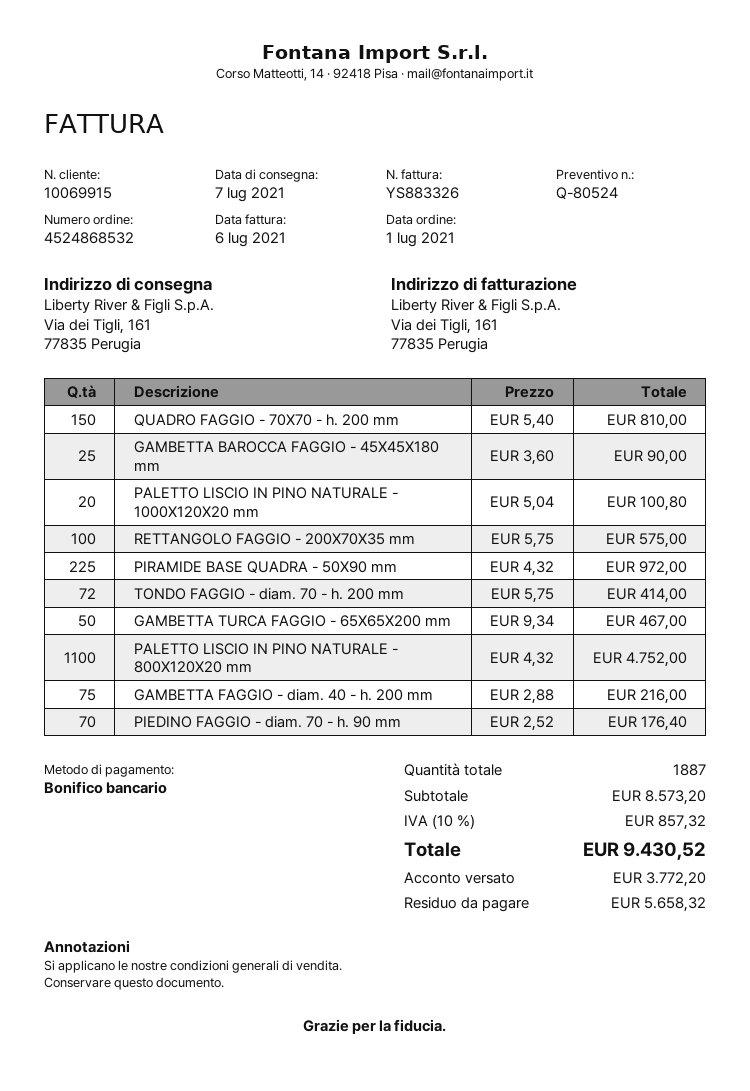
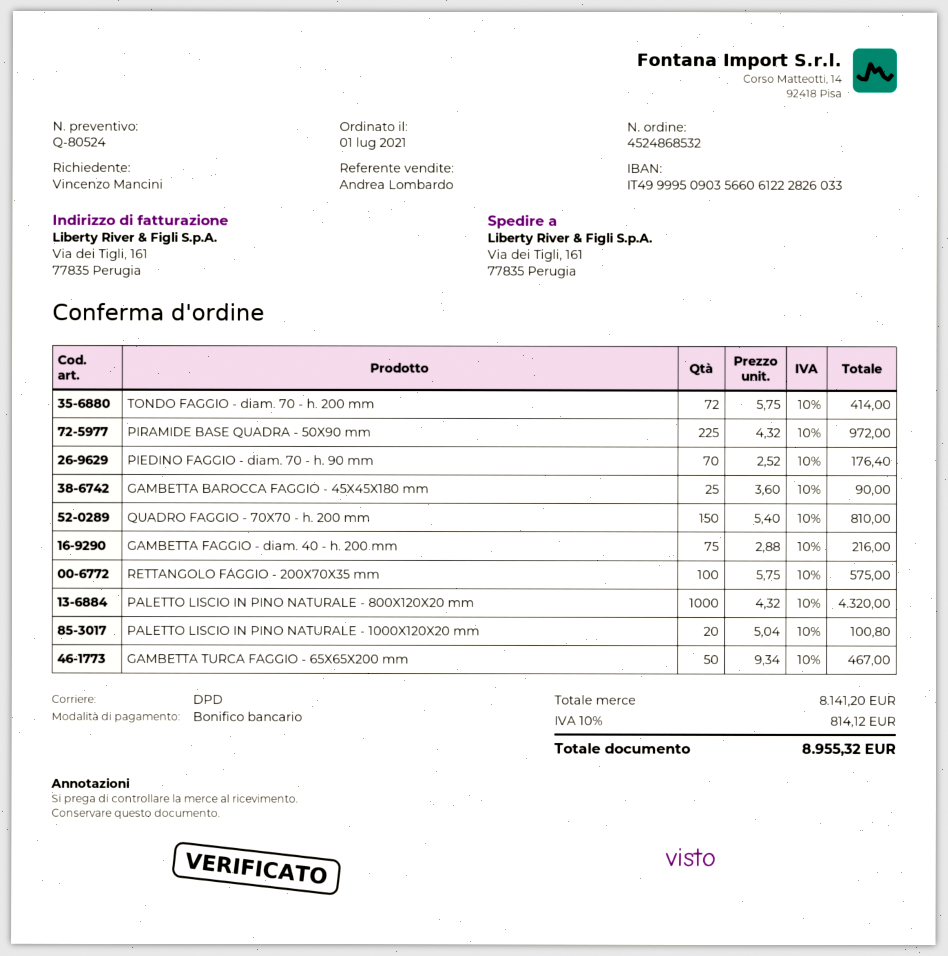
PALETTO LISCIO IN PINO NATURALE - 800X120X20 mm: 1100 x 4.32 = 4752.00 -> 1000 x 4.32 = 4320.00
subtotal: 8573.20 -> 8141.20
tax: 10% = 857.32 -> 10% = 814.12
total: 9430.52 -> 8955.32

